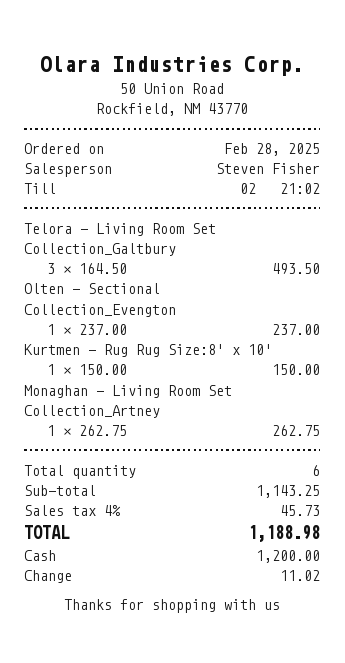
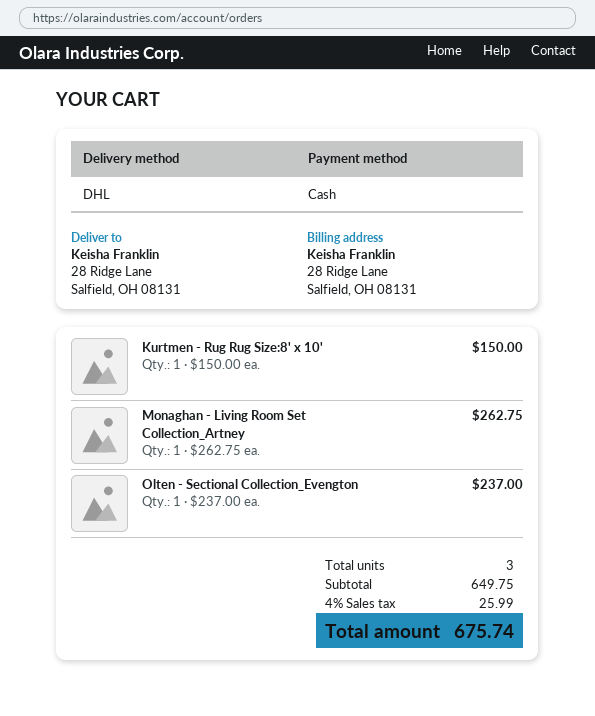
Telora - Living Room Set Collection_Galtbury: 3 x 164.50 = 493.50 -> none
total quantity: 6 -> 3
subtotal: 1143.25 -> 649.75
tax: 4% = 45.73 -> 4% = 25.99
total: 1188.98 -> 675.74

